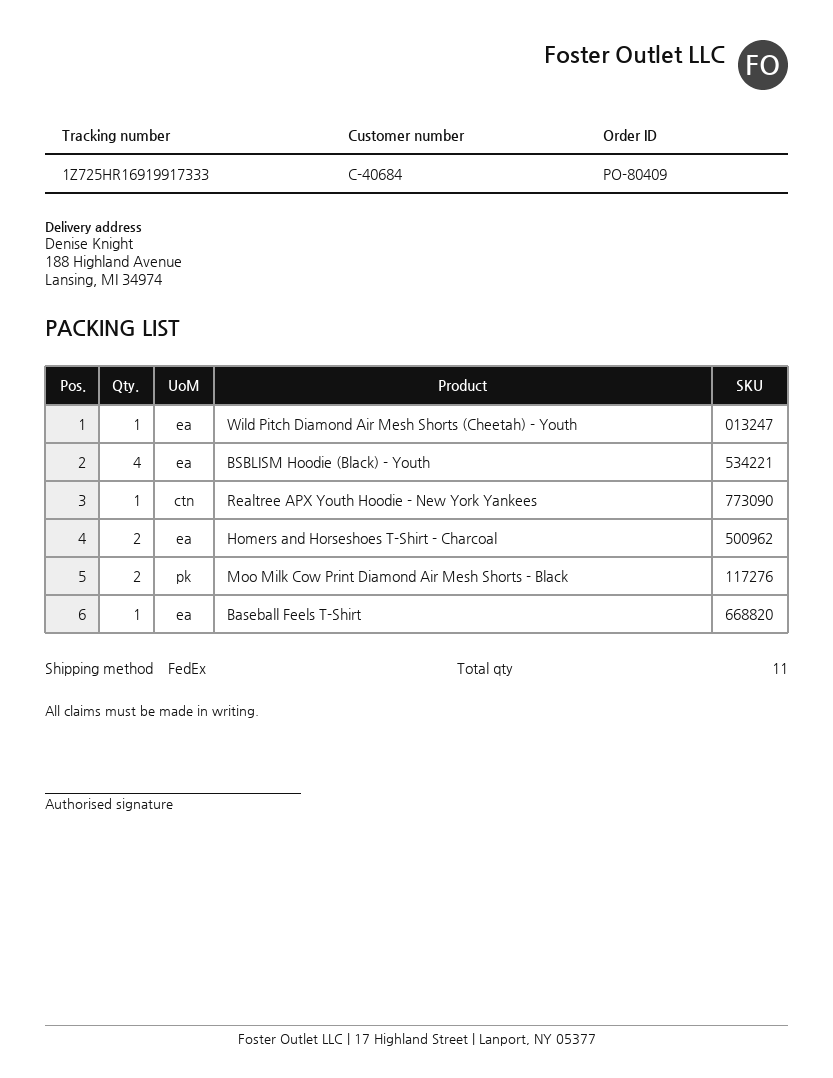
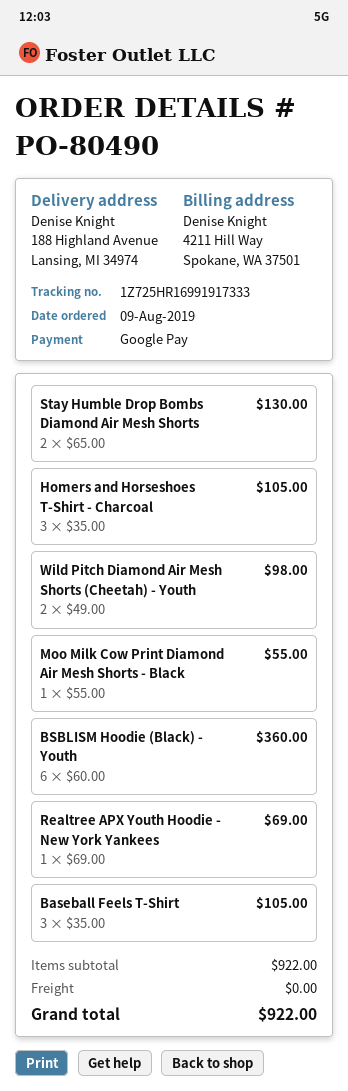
order number: PO-80409 -> PO-80490
tracking number: 1Z725HR16919917333 -> 1Z725HR16991917333
Wild Pitch Diamond Air Mesh Shorts (Cheetah) - Youth: 1 -> 2
BSBLISM Hoodie (Black) - Youth: 4 -> 6
Homers and Horseshoes T-Shirt - Charcoal: 2 -> 3
Moo Milk Cow Print Diamond Air Mesh Shorts - Black: 2 -> 1
Baseball Feels T-Shirt: 1 -> 3
Stay Humble Drop Bombs Diamond Air Mesh Shorts: none -> 2

